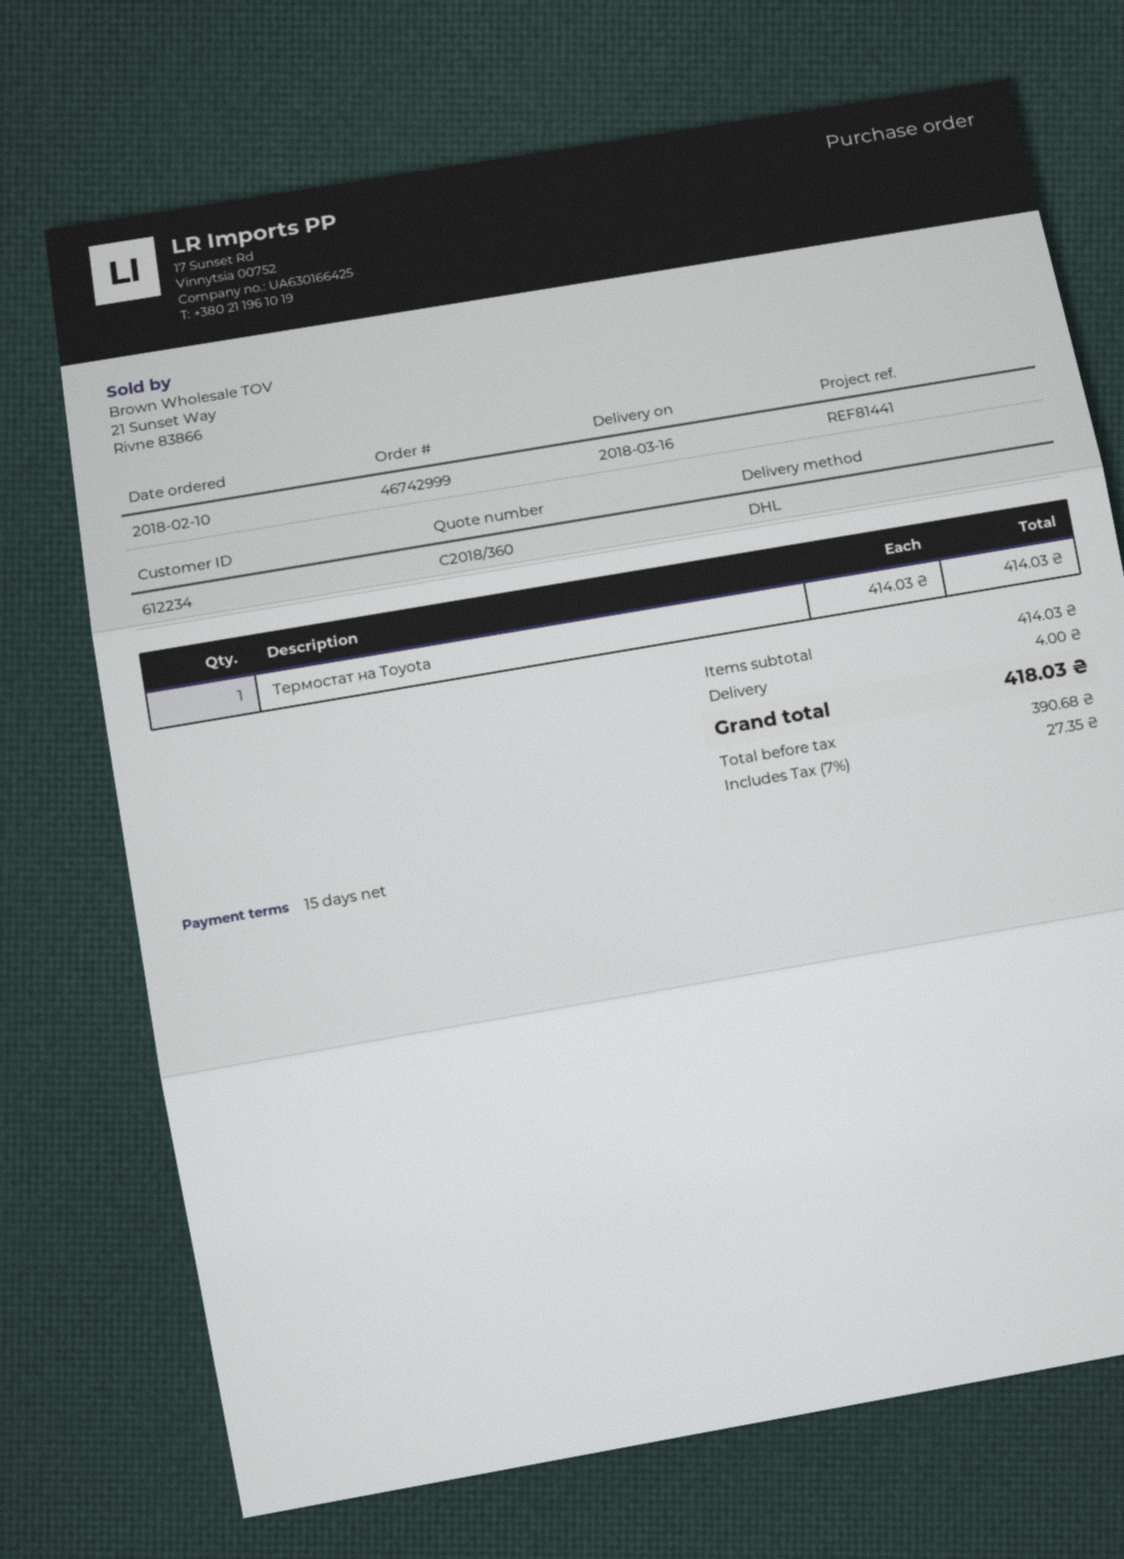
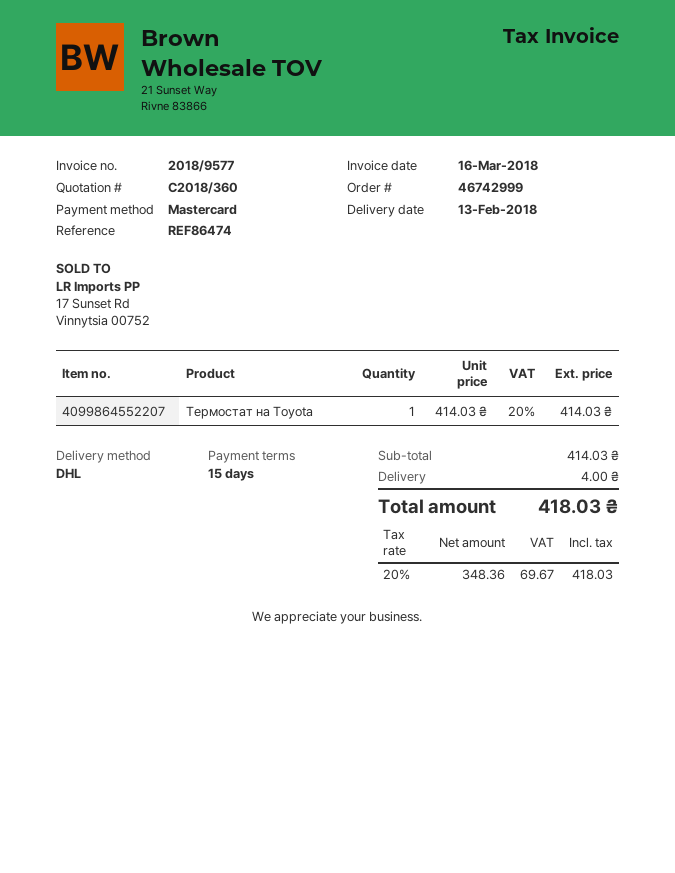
delivery date: 2018-03-16 -> 2018-02-13
reference: REF81441 -> REF86474
net: 390.68 -> 348.36
tax: 7% = 27.35 -> 20% = 69.67

